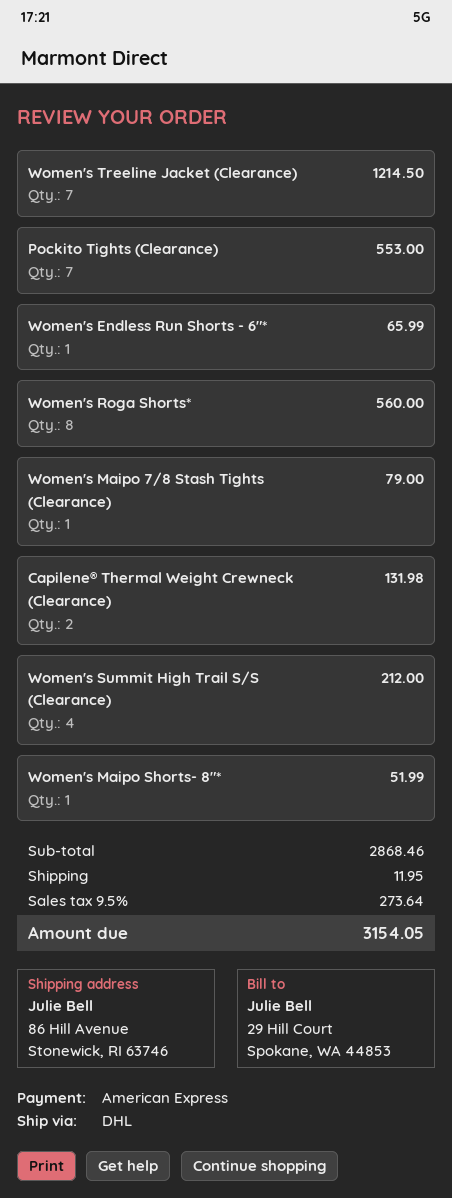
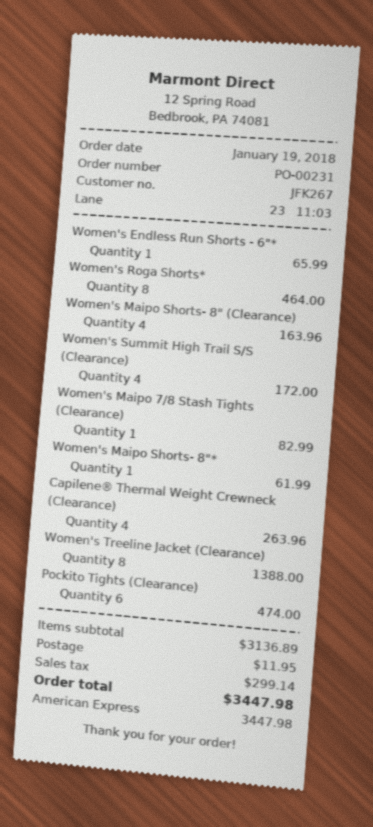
Women's Treeline Jacket (Clearance): 7 for 1214.50 -> 8 for 1388.00
Pockito Tights (Clearance): 7 for 553.00 -> 6 for 474.00
Women's Roga Shorts*: 8 for 560.00 -> 8 for 464.00
Women's Maipo 7/8 Stash Tights (Clearance): 1 for 79.00 -> 1 for 82.99
Capilene® Thermal Weight Crewneck (Clearance): 2 for 131.98 -> 4 for 263.96
Women's Summit High Trail S/S (Clearance): 4 for 212.00 -> 4 for 172.00
Women's Maipo Shorts- 8"*: 1 for 51.99 -> 1 for 61.99
Women's Maipo Shorts- 8" (Clearance): none -> 4 for 163.96
subtotal: 2868.46 -> 3136.89
tax: 273.64 -> 299.14
total: 3154.05 -> 3447.98

